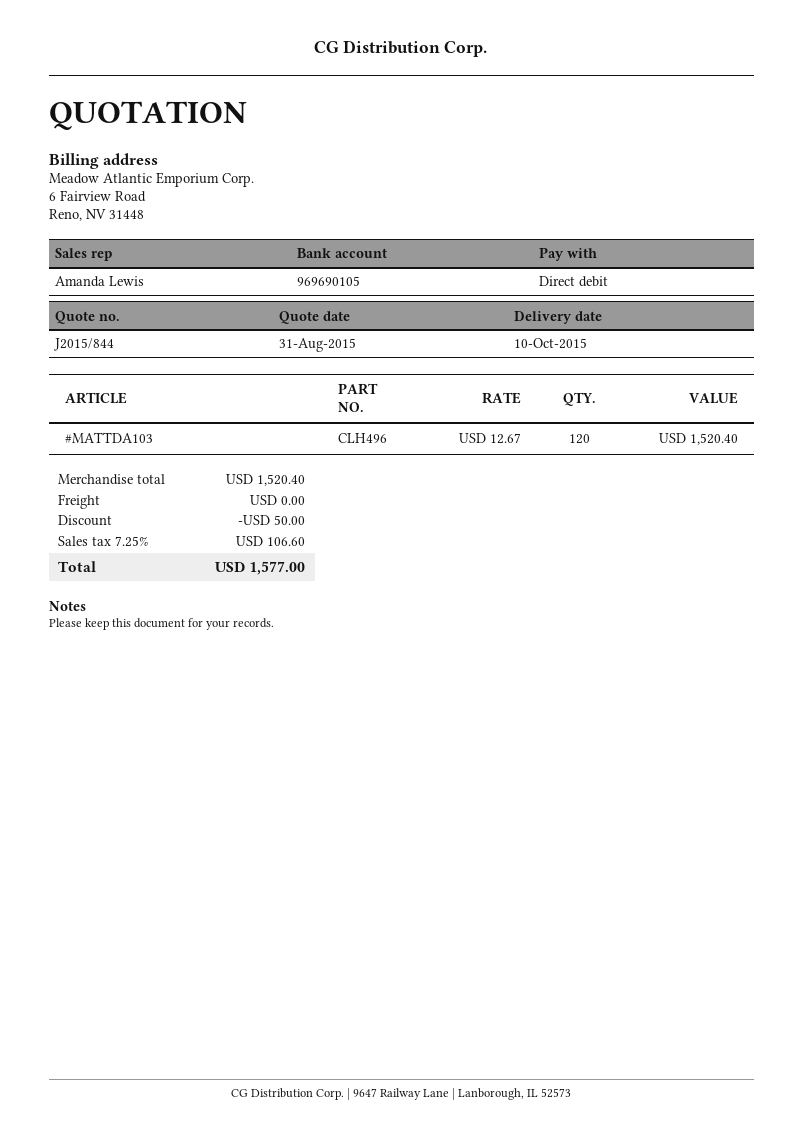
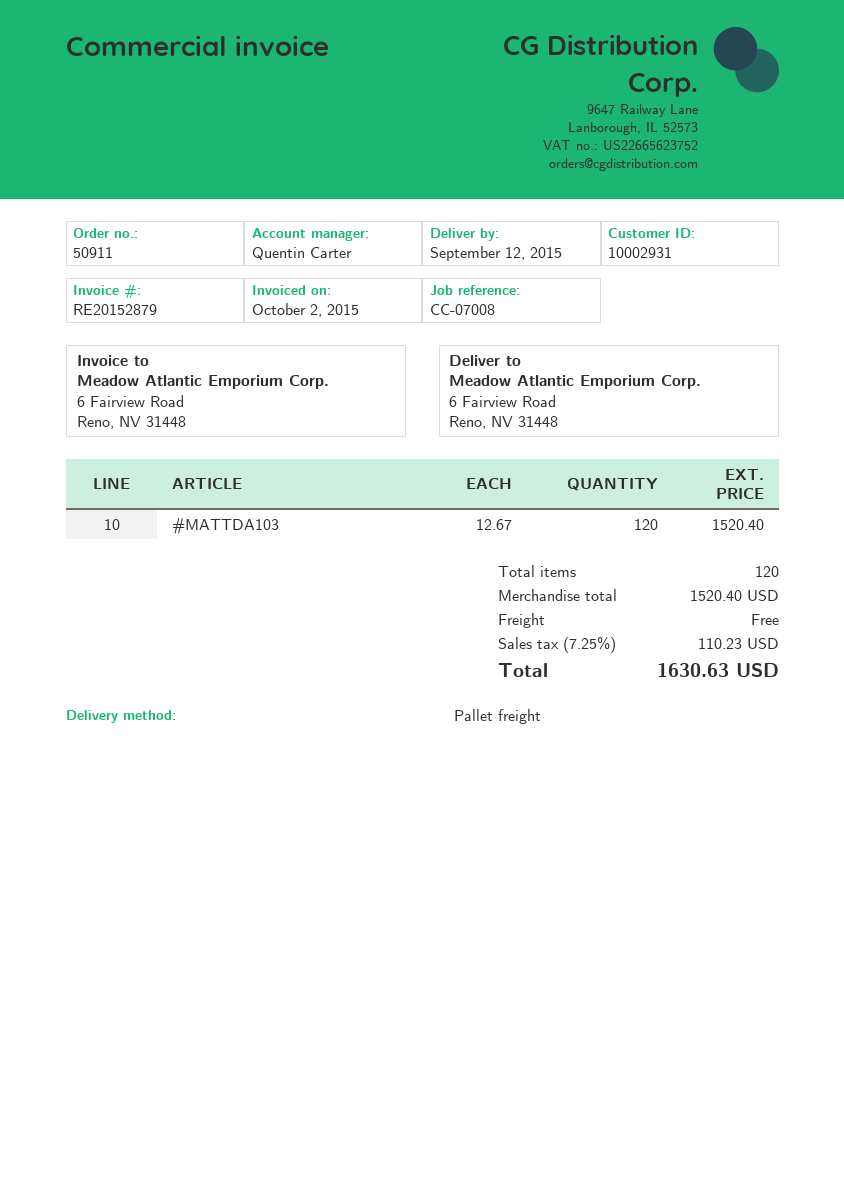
delivery date: 2015-10-10 -> 2015-09-12
sales rep: Amanda Lewis -> Quentin Carter
discount: 50.00 -> none
tax: 7.25% = 106.60 -> 7.25% = 110.23
total: 1577.00 -> 1630.63

